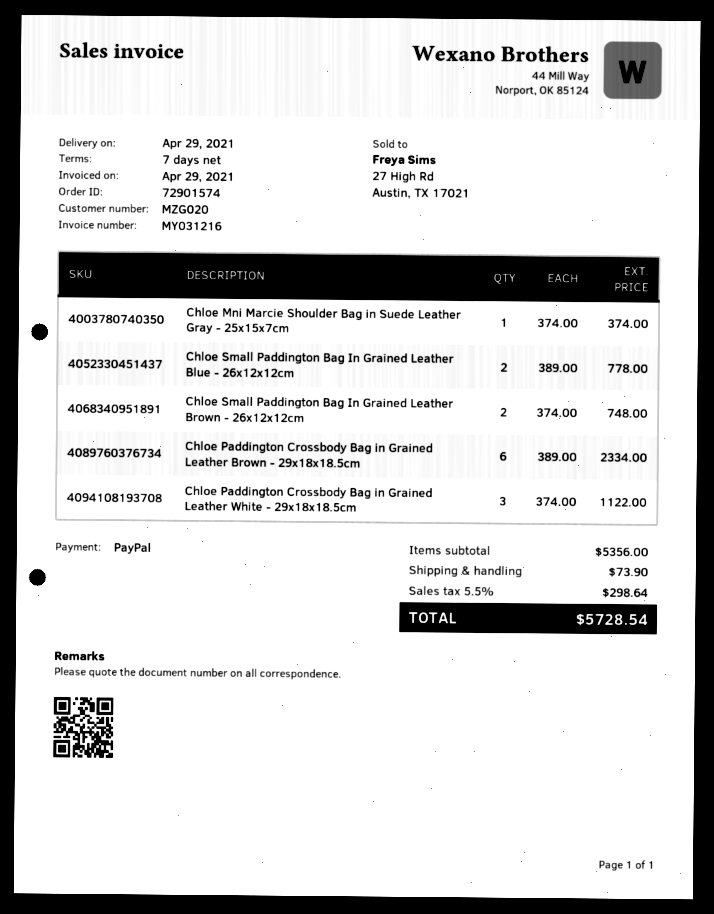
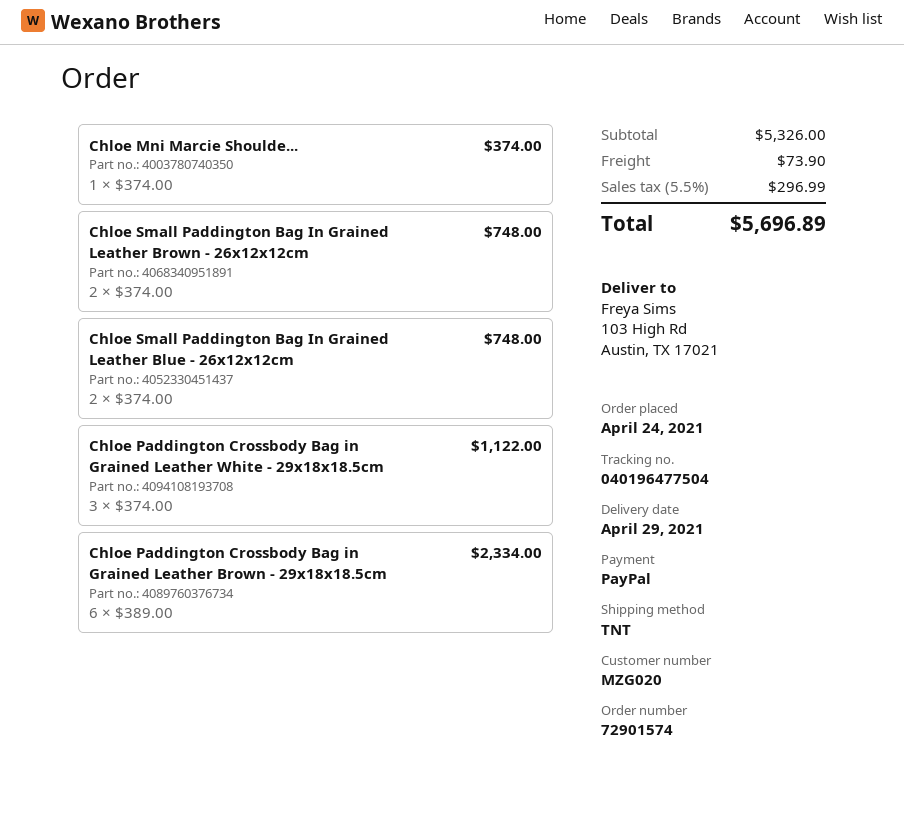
Chloe Small Paddington Bag In Grained Leather Blue - 26x12x12cm: 2 x 389.00 = 778.00 -> 2 x 374.00 = 748.00
subtotal: 5356.00 -> 5326.00
tax: 5.5% = 298.64 -> 5.5% = 296.99
total: 5728.54 -> 5696.89

